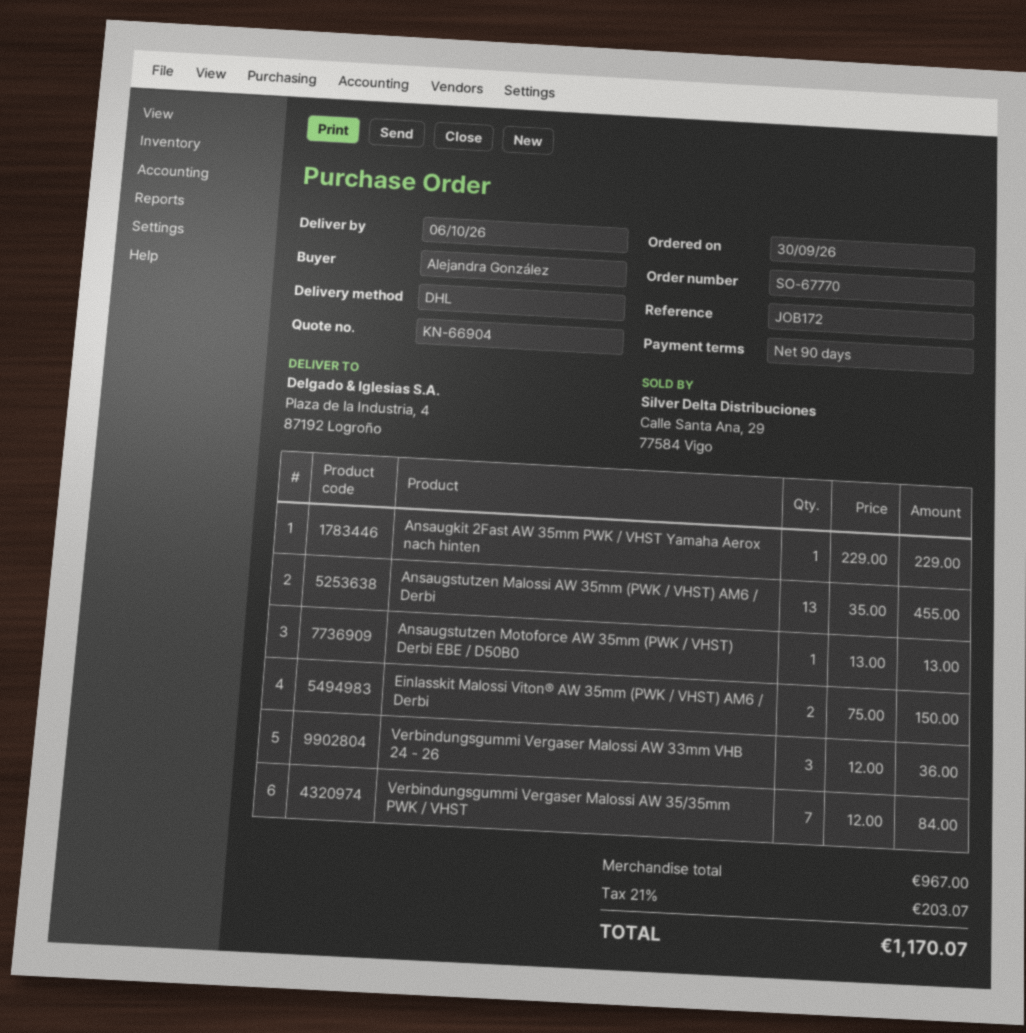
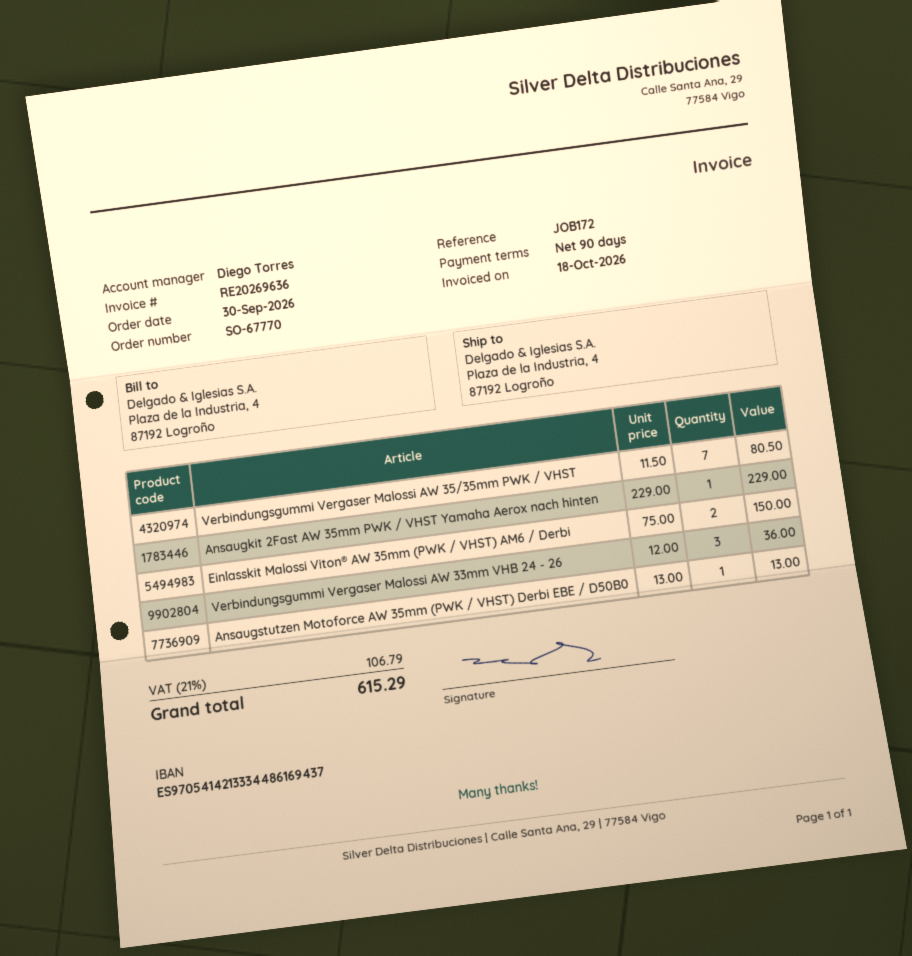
Ansaugstutzen Malossi AW 35mm (PWK / VHST) AM6 / Derbi: 13 x 35.00 = 455.00 -> none
Verbindungsgummi Vergaser Malossi AW 35/35mm PWK / VHST: 7 x 12.00 = 84.00 -> 7 x 11.50 = 80.50
tax: 21% = 203.07 -> 21% = 106.79
total: 1170.07 -> 615.29

